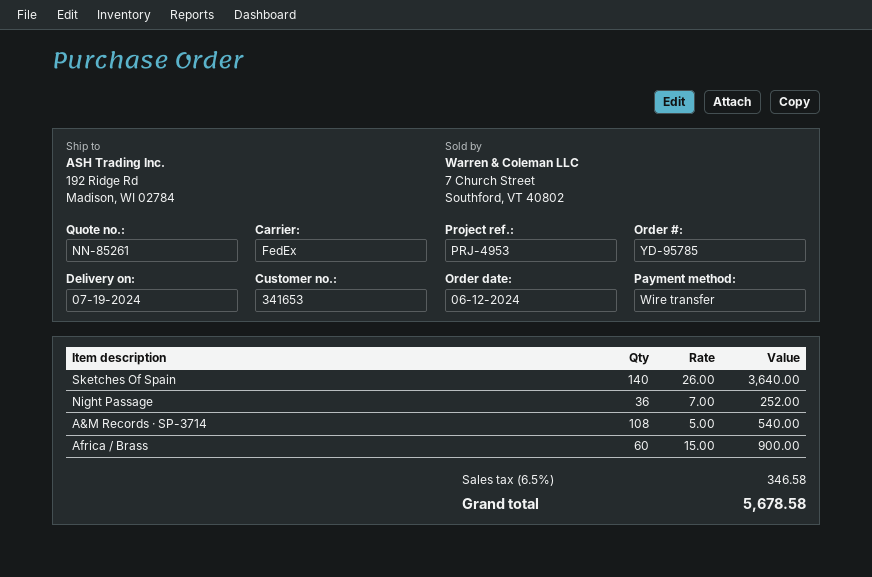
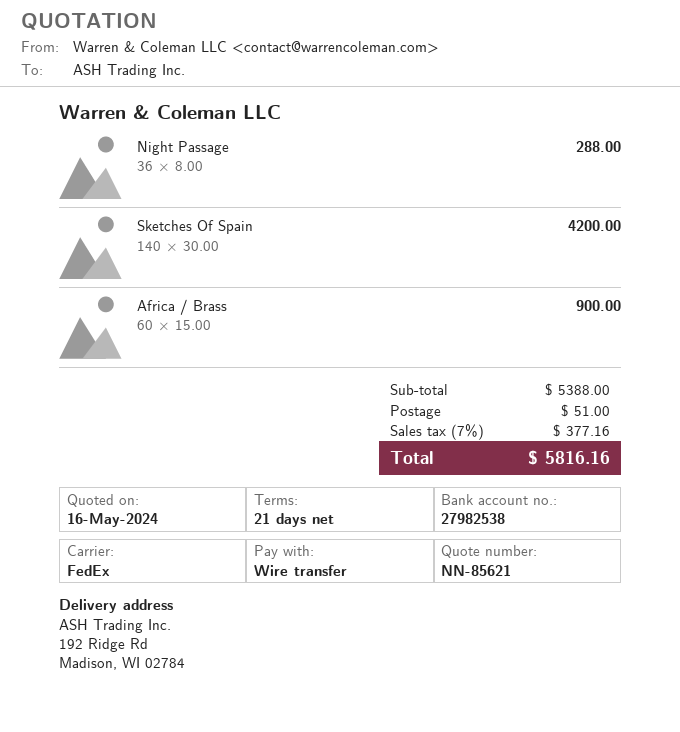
quote number: NN-85261 -> NN-85621
Sketches Of Spain: 140 x 26.00 = 3640.00 -> 140 x 30.00 = 4200.00
Night Passage: 36 x 7.00 = 252.00 -> 36 x 8.00 = 288.00
A&M Records · SP-3714: 108 x 5.00 = 540.00 -> none
shipping: none -> 51.00
tax: 6.5% = 346.58 -> 7% = 377.16
total: 5678.58 -> 5816.16

